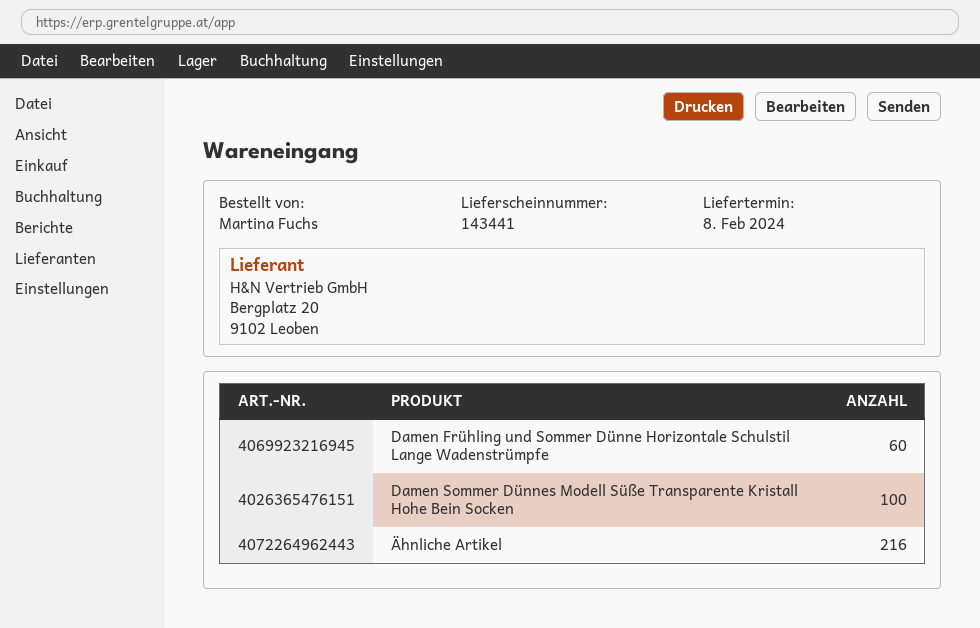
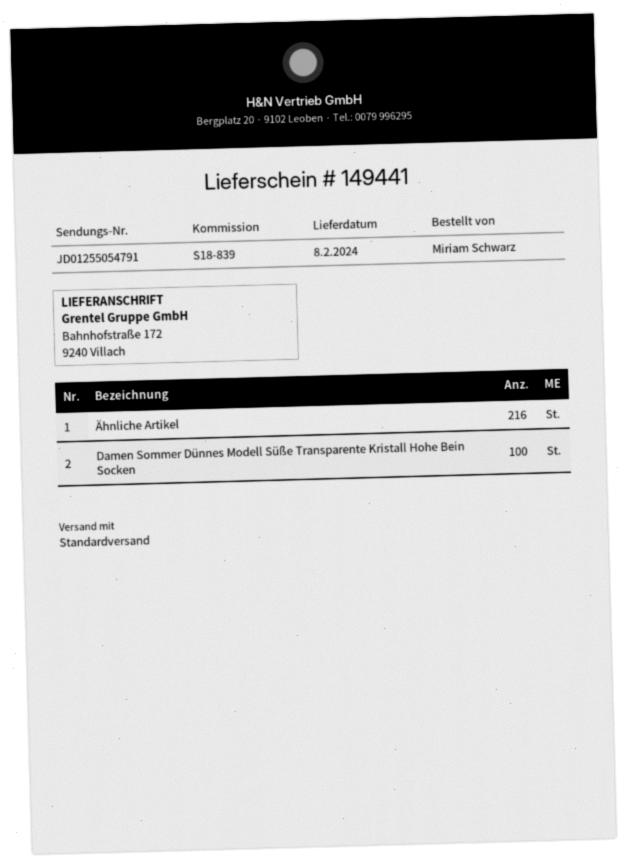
delivery note number: 143441 -> 149441
ordered by: Martina Fuchs -> Miriam Schwarz
Damen Frühling und Sommer Dünne Horizontale Schulstil Lange Wadenstrümpfe: 60 -> none

